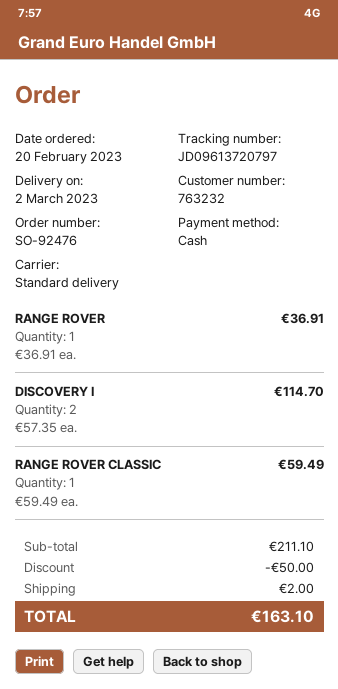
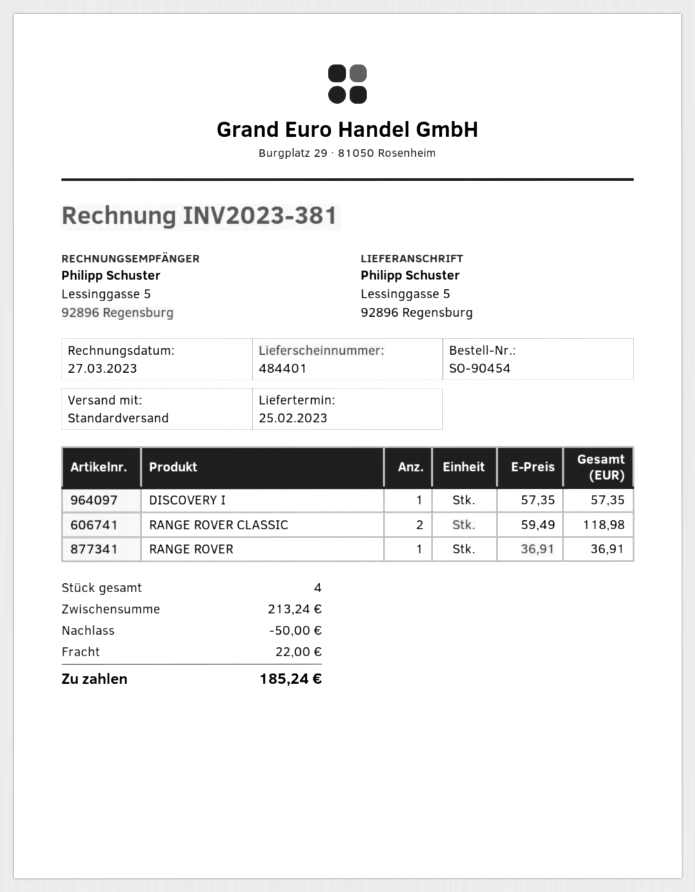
order number: SO-92476 -> SO-90454
delivery date: 2023-03-02 -> 2023-02-25
DISCOVERY I: 2 x 57.35 = 114.70 -> 1 x 57.35 = 57.35
RANGE ROVER CLASSIC: 1 x 59.49 = 59.49 -> 2 x 59.49 = 118.98
subtotal: 211.10 -> 213.24
shipping: 2.00 -> 22.00
total: 163.10 -> 185.24

